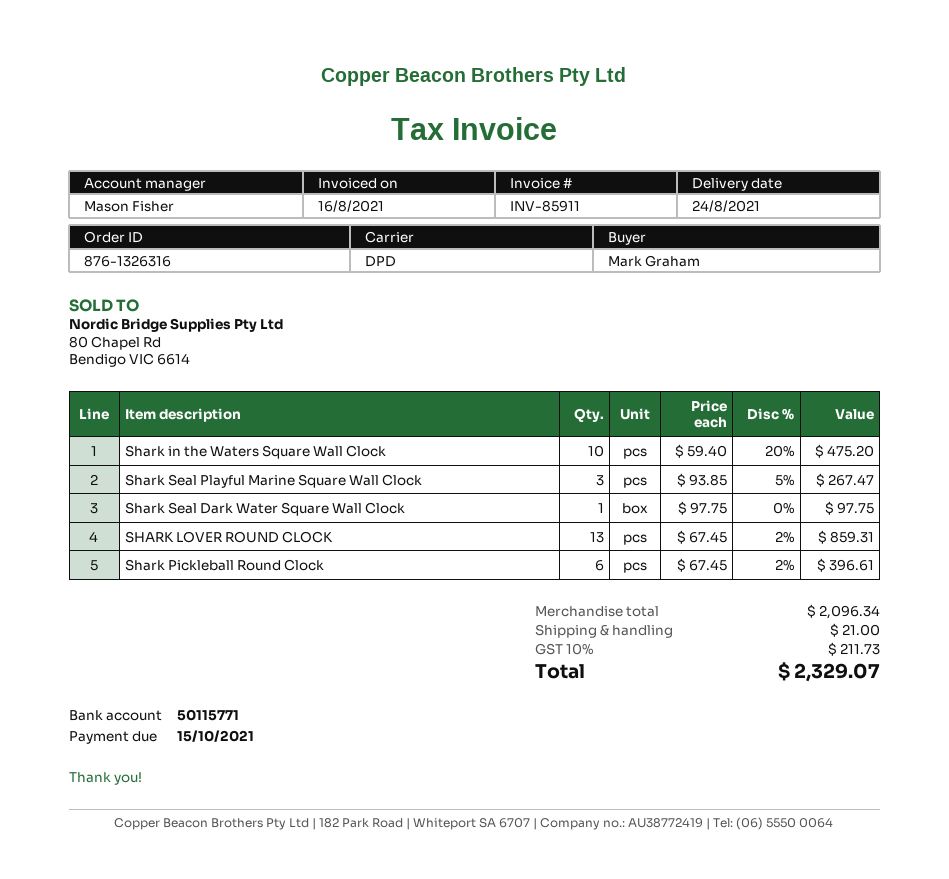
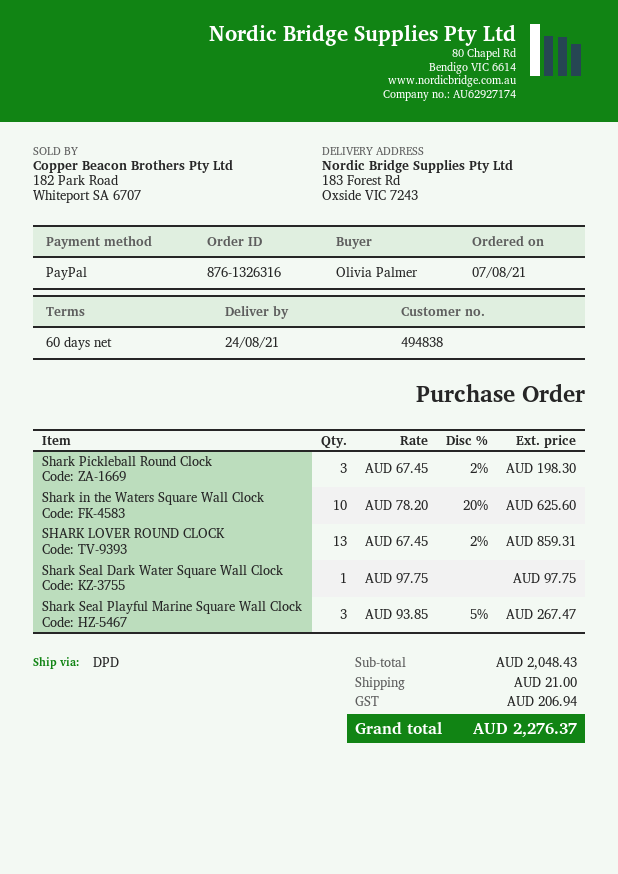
ordered by: Mark Graham -> Olivia Palmer
Shark in the Waters Square Wall Clock: 10 x 59.40 - 20% = 475.20 -> 10 x 78.20 - 20% = 625.60
Shark Pickleball Round Clock: 6 x 67.45 - 2% = 396.61 -> 3 x 67.45 - 2% = 198.30
subtotal: 2096.34 -> 2048.43
tax: 211.73 -> 206.94
total: 2329.07 -> 2276.37

